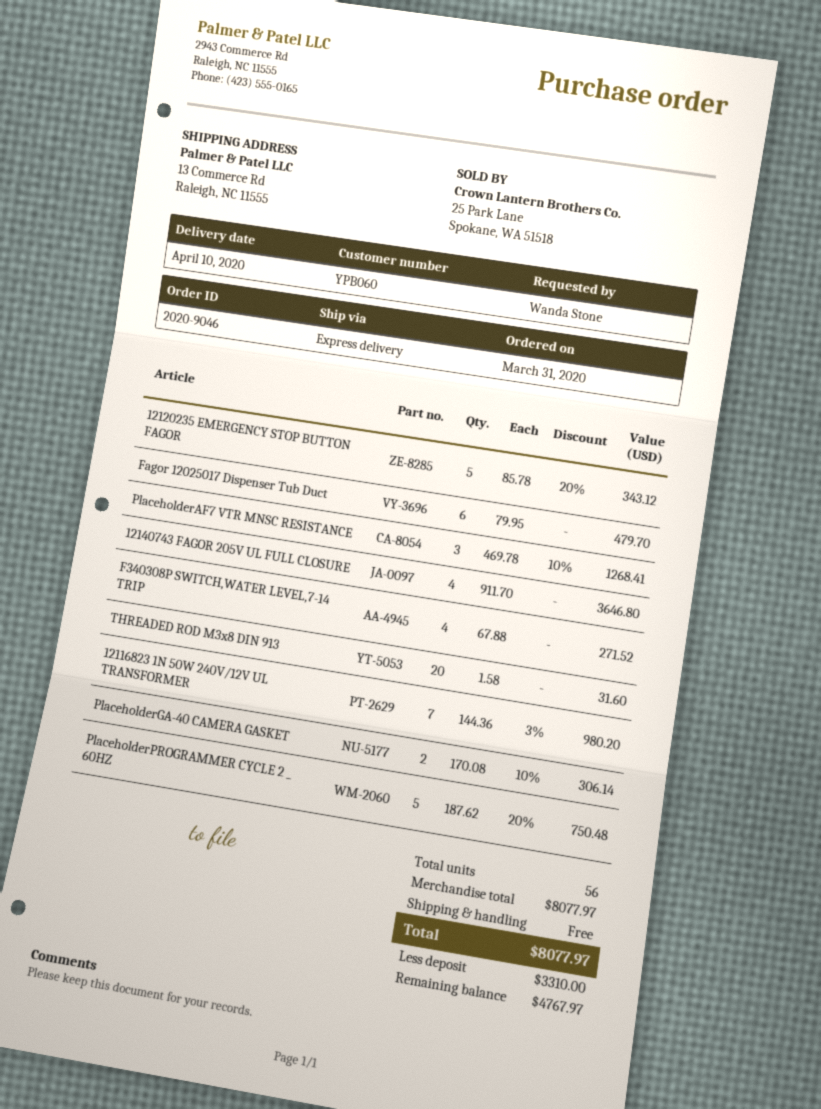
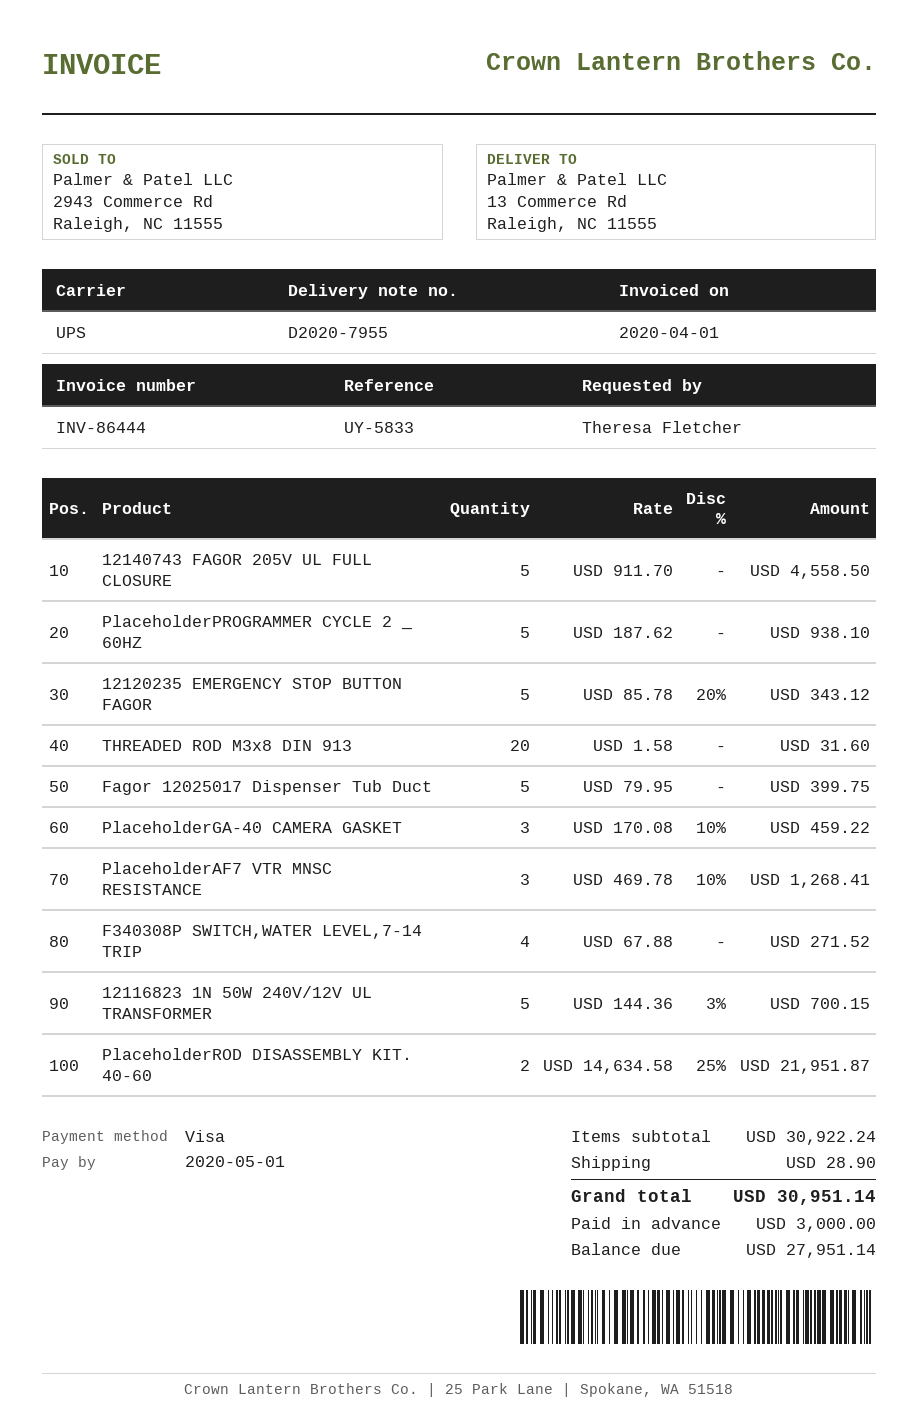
ordered by: Wanda Stone -> Theresa Fletcher
shipping method: express -> UPS
Fagor 12025017 Dispenser Tub Duct: 6 x 79.95 = 479.70 -> 5 x 79.95 = 399.75
12140743 FAGOR 205V UL FULL CLOSURE: 4 x 911.70 = 3646.80 -> 5 x 911.70 = 4558.50
12116823 1N 50W 240V/12V UL TRANSFORMER: 7 x 144.36 - 3% = 980.20 -> 5 x 144.36 - 3% = 700.15
PlaceholderGA-40 CAMERA GASKET: 2 x 170.08 - 10% = 306.14 -> 3 x 170.08 - 10% = 459.22
PlaceholderPROGRAMMER CYCLE 2 _ 60HZ: 5 x 187.62 - 20% = 750.48 -> 5 x 187.62 = 938.10
PlaceholderROD DISASSEMBLY KIT. 40-60: none -> 2 x 14634.58 - 25% = 21951.87
subtotal: 8077.97 -> 30922.24
shipping: 0.00 -> 28.90
total: 8077.97 -> 30951.14
deposit: 3310.00 -> 3000.00
balance: 4767.97 -> 27951.14

